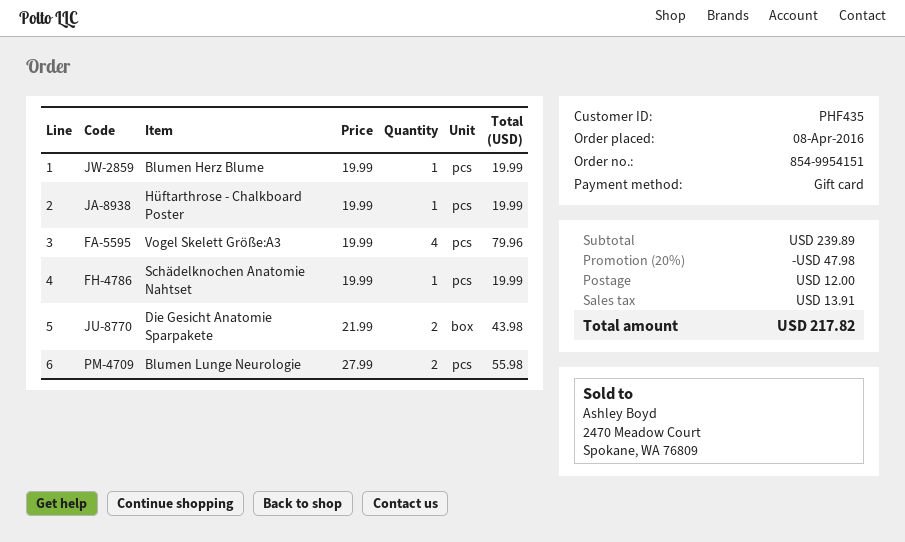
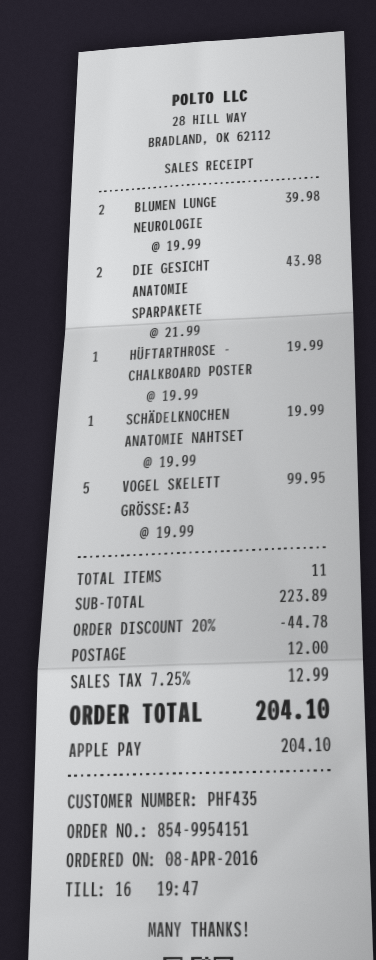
payment method: gift card -> Apple Pay
Blumen Herz Blume: 1 x 19.99 = 19.99 -> none
Vogel Skelett Größe:A3: 4 x 19.99 = 79.96 -> 5 x 19.99 = 99.95
Blumen Lunge Neurologie: 2 x 27.99 = 55.98 -> 2 x 19.99 = 39.98
subtotal: 239.89 -> 223.89
discount: 20% = 47.98 -> 20% = 44.78
tax: 13.91 -> 12.99
total: 217.82 -> 204.10

